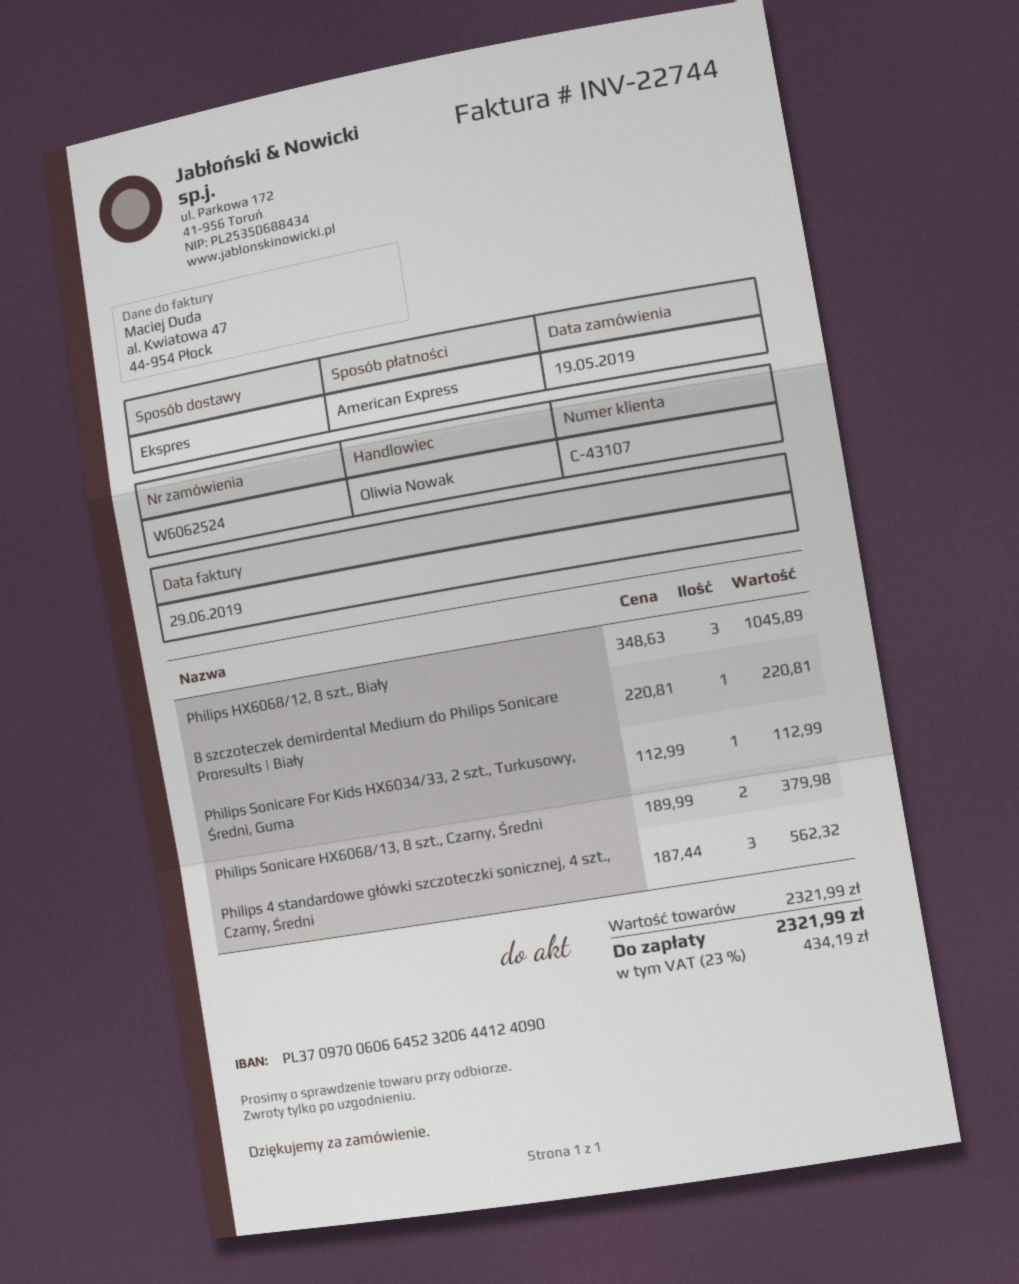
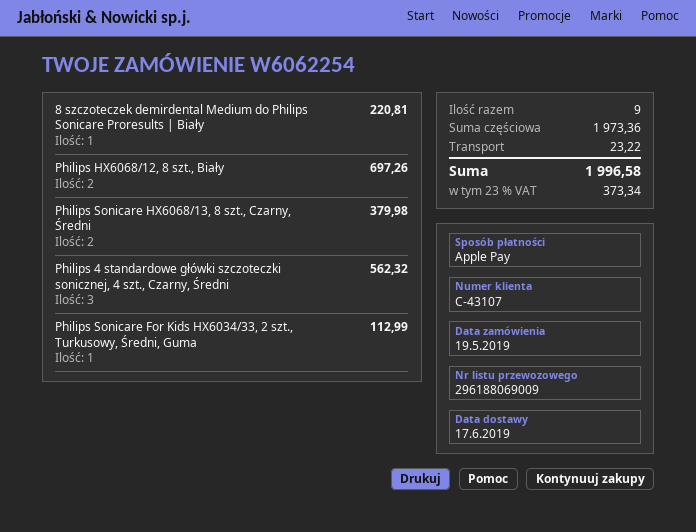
order number: W6062524 -> W6062254
payment method: American Express -> Apple Pay
Philips HX6068/12, 8 szt., Biały: 3 for 1045.89 -> 2 for 697.26
subtotal: 2321.99 -> 1973.36
shipping: none -> 23.22
tax: 23% = 434.19 -> 23% = 373.34
total: 2321.99 -> 1996.58

